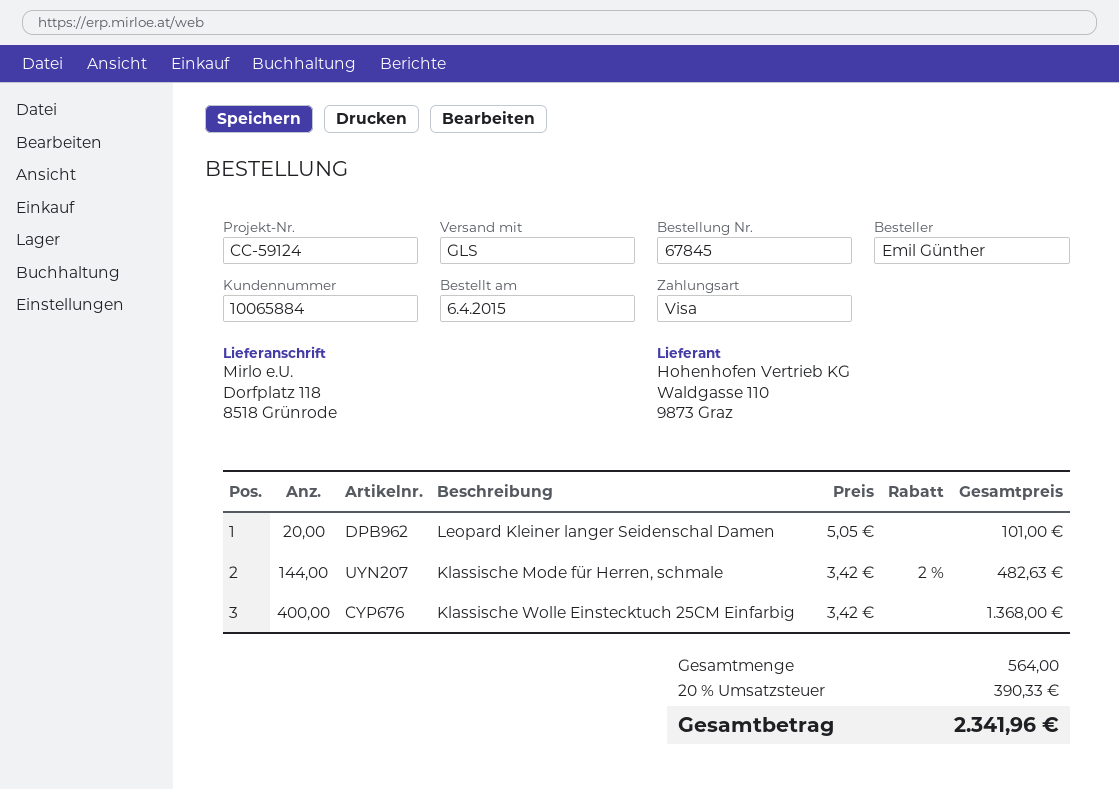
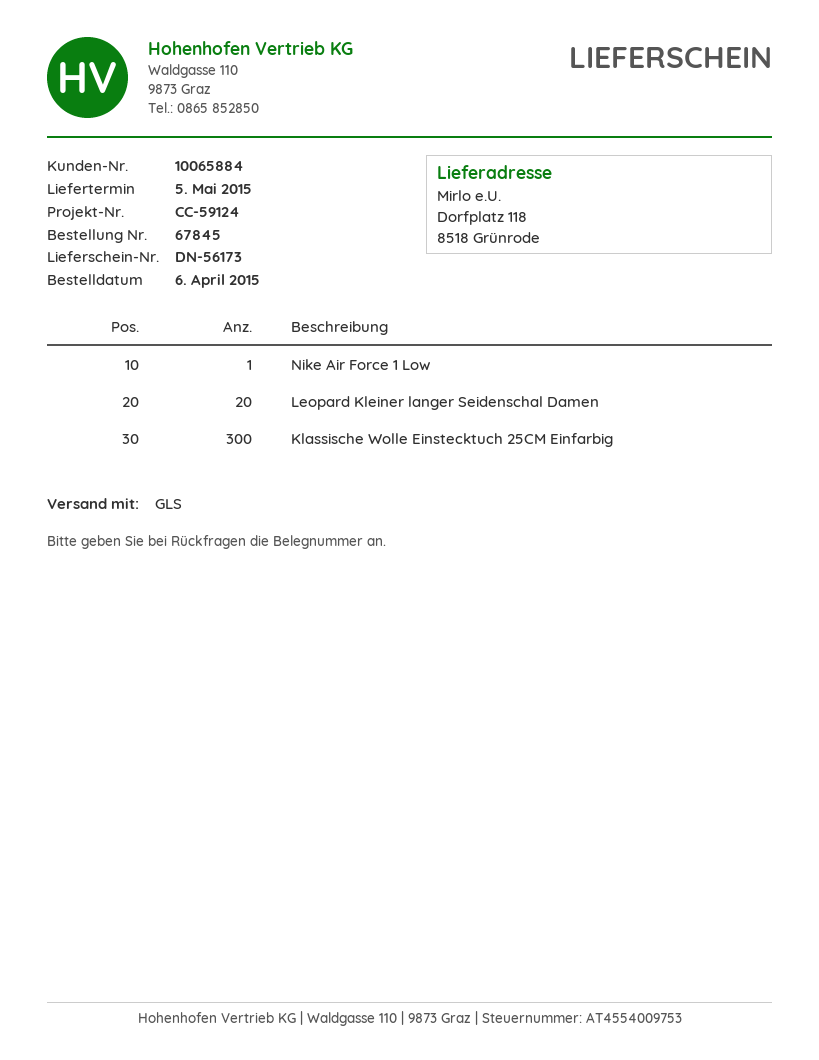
Klassische Mode für Herren, schmale: 144 -> none
Klassische Wolle Einstecktuch 25CM Einfarbig: 400 -> 300
Nike Air Force 1 Low: none -> 1

